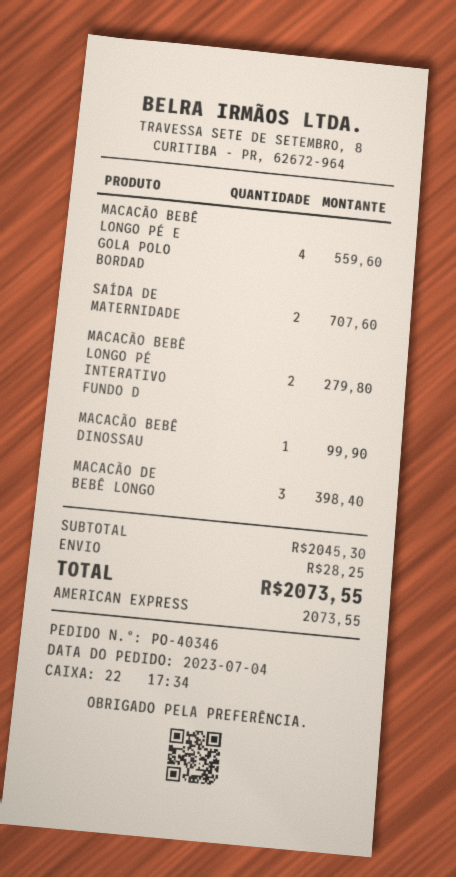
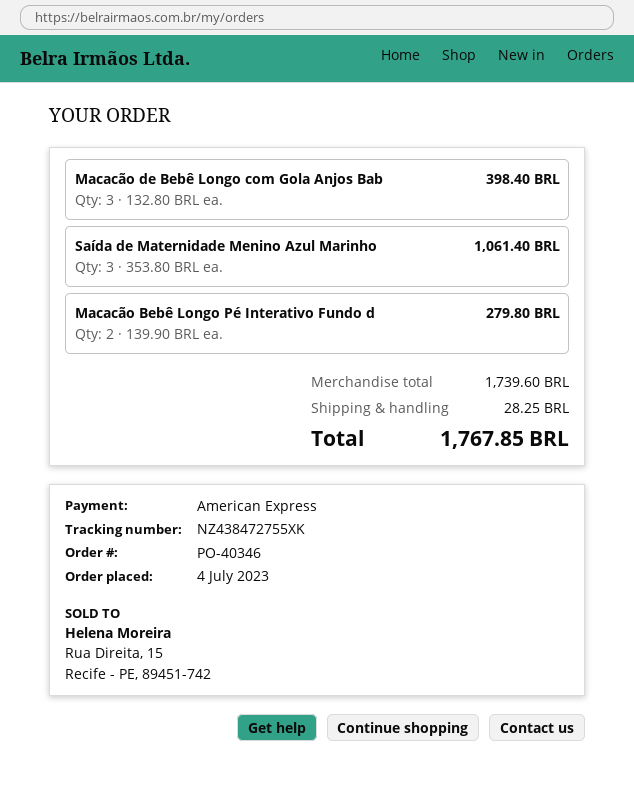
MACACÃO BEBÊ LONGO PÉ E GOLA POLO BORDAD: 4 for 559.60 -> none
SAÍDA DE MATERNIDADE: 2 for 707.60 -> 3 for 1061.40
MACACÃO BEBÊ DINOSSAU: 1 for 99.90 -> none
subtotal: 2045.30 -> 1739.60
total: 2073.55 -> 1767.85

